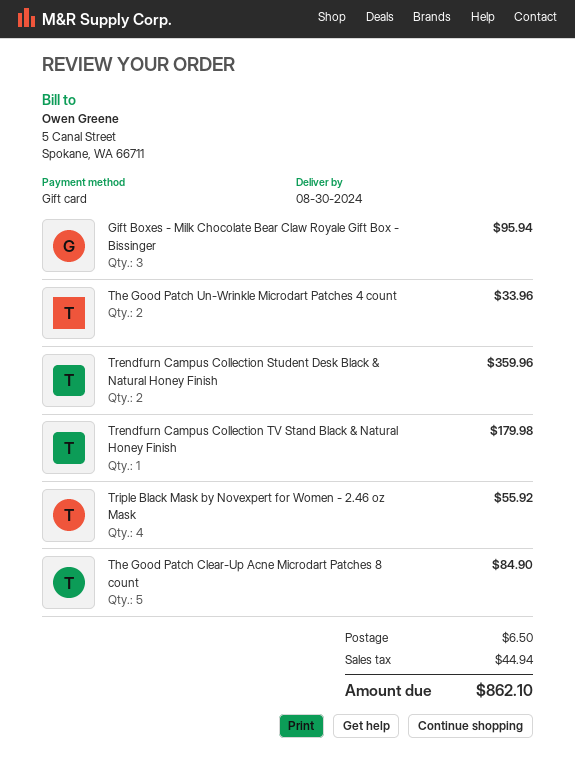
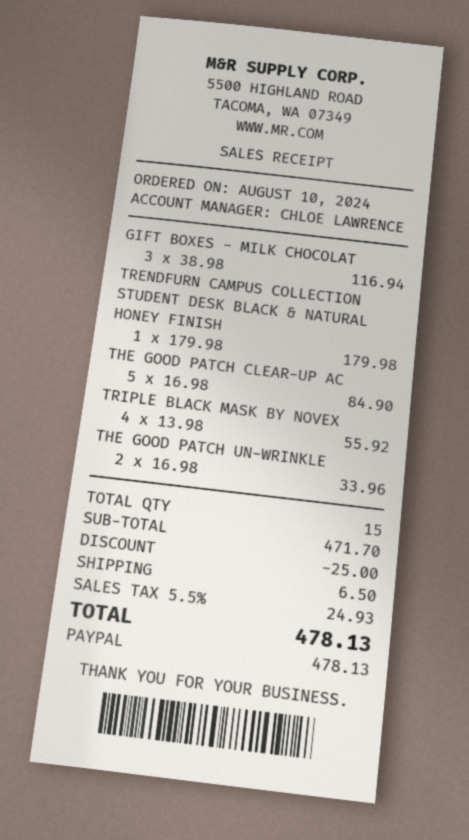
payment method: gift card -> PayPal
Gift Boxes - Milk Chocolate Bear Claw Royale Gift Box - Bissinger: 3 for 95.94 -> 3 for 116.94
Trendfurn Campus Collection Student Desk Black & Natural Honey Finish: 2 for 359.96 -> 1 for 179.98
Trendfurn Campus Collection TV Stand Black & Natural Honey Finish: 1 for 179.98 -> none
discount: none -> 25.00
tax: 44.94 -> 24.93
total: 862.10 -> 478.13

